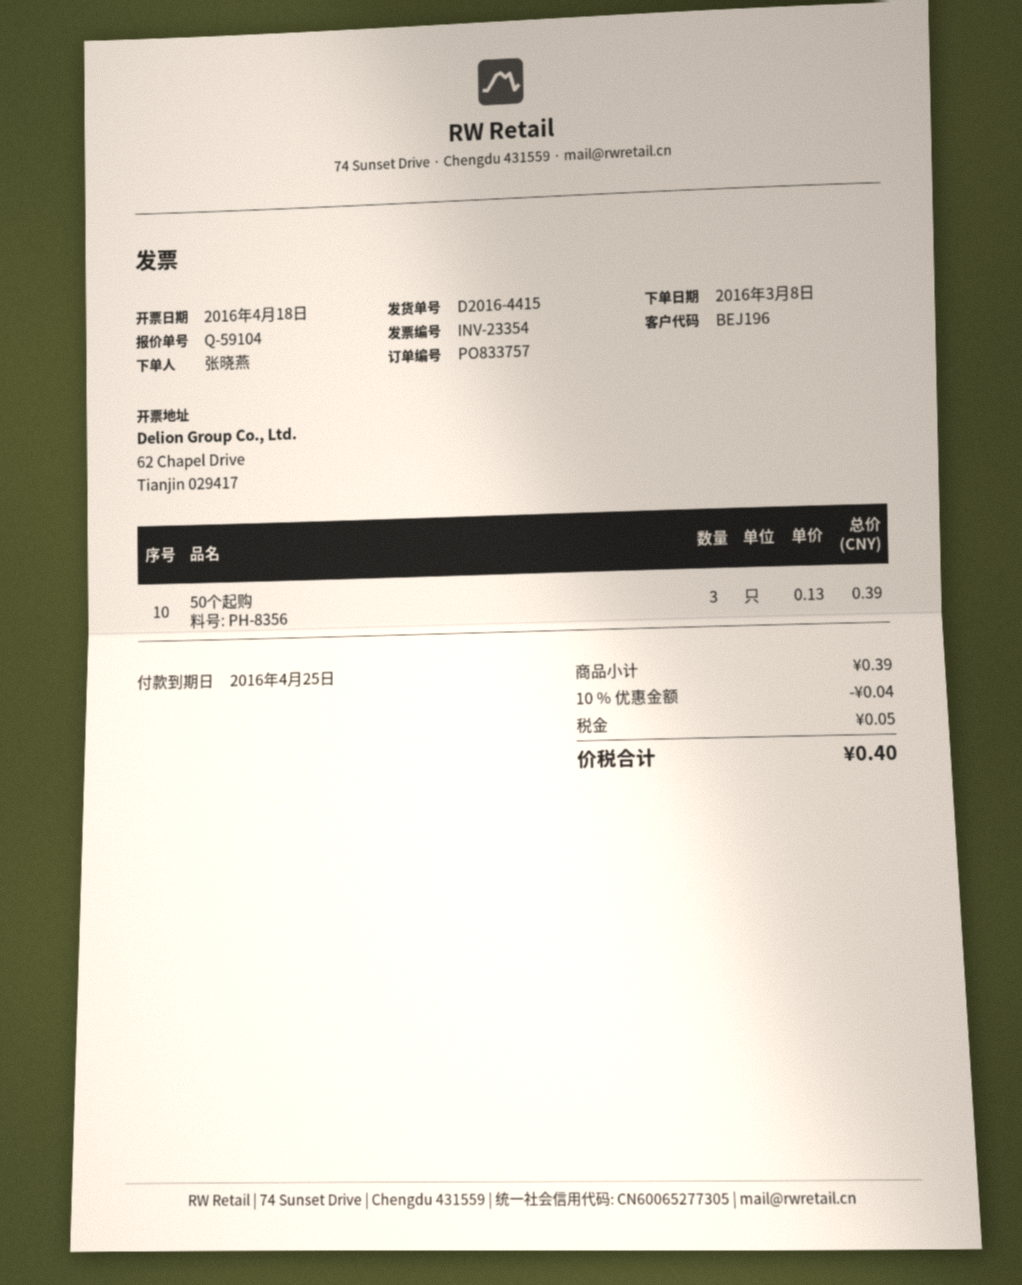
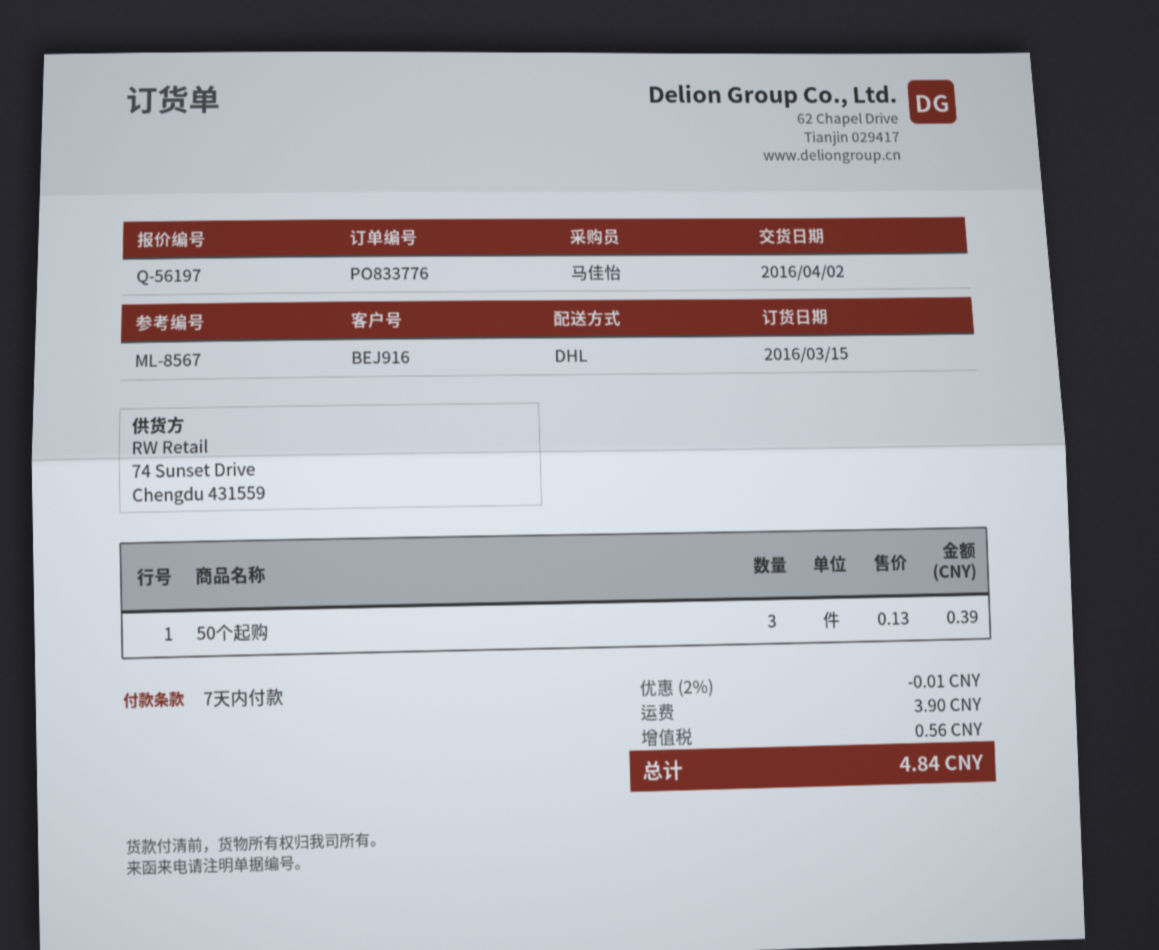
quote number: Q-59104 -> Q-56197
order number: PO833757 -> PO833776
order date: 2016-03-08 -> 2016-03-15
customer number: BEJ196 -> BEJ916
ordered by: 张晓燕 -> 马佳怡
discount: 10% = 0.04 -> 2% = 0.01
shipping: none -> 3.90
tax: 0.05 -> 0.56
total: 0.40 -> 4.84

